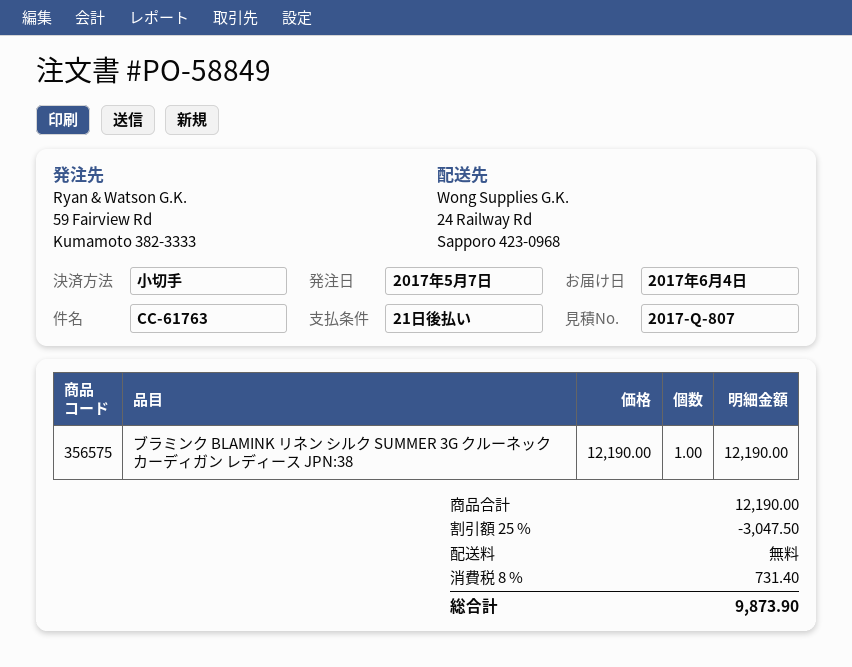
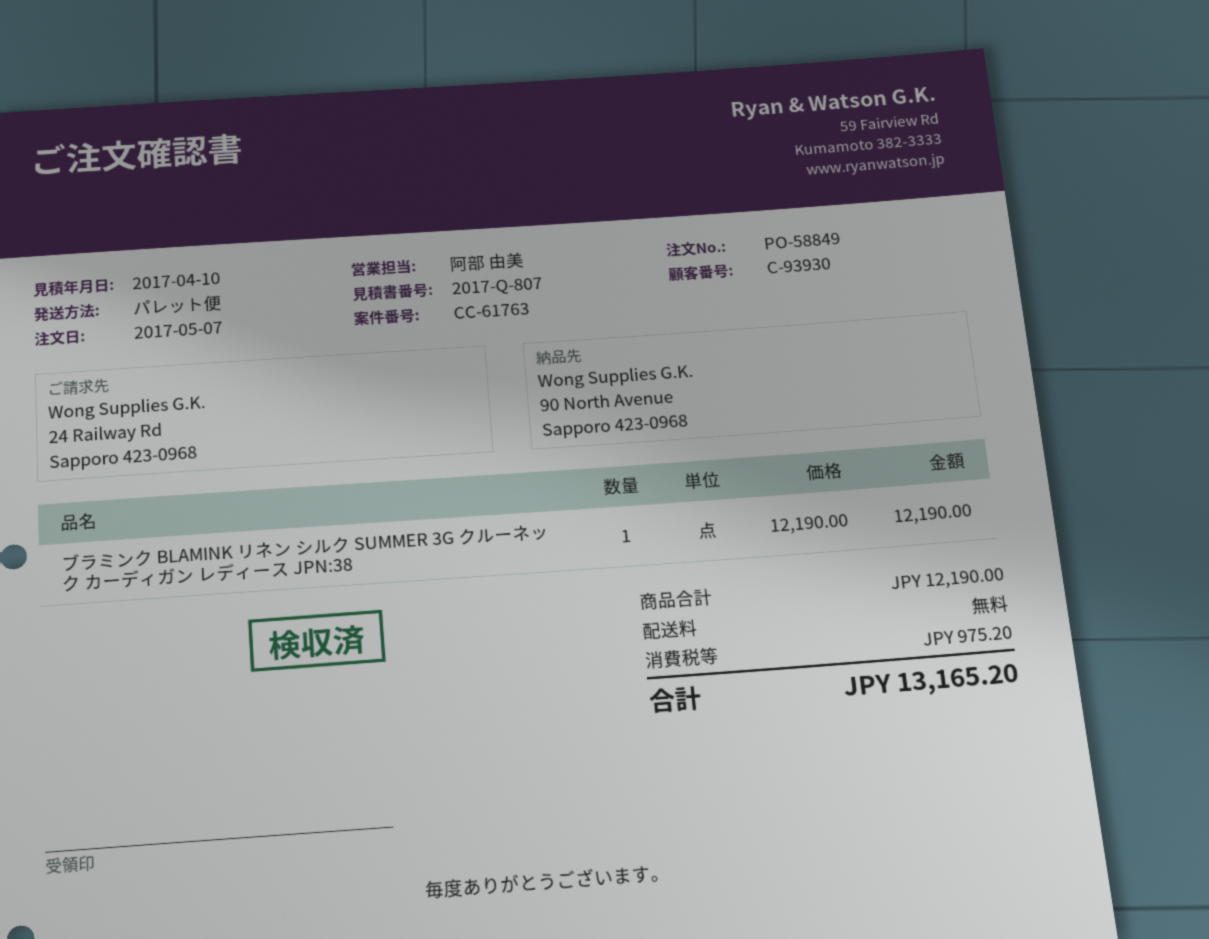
ship to: 24 Railway Rd, Sapporo 423-0968 -> 90 North Avenue, Sapporo 423-0968
discount: 25% = 3047.50 -> none
tax: 731.40 -> 975.20
total: 9873.90 -> 13165.20

